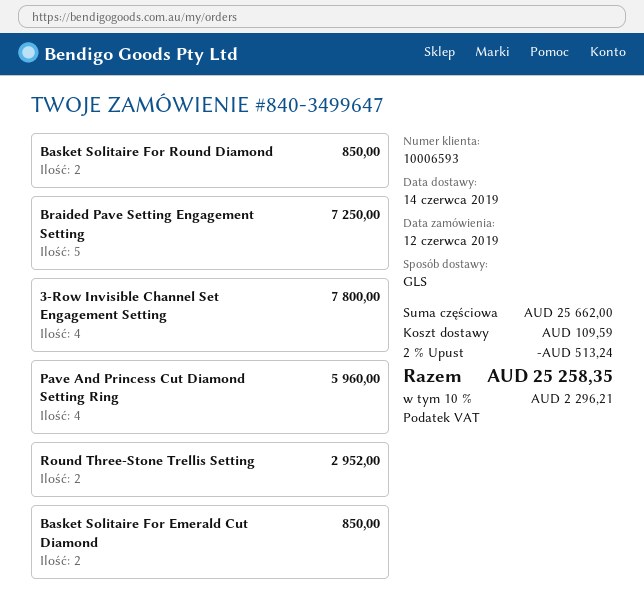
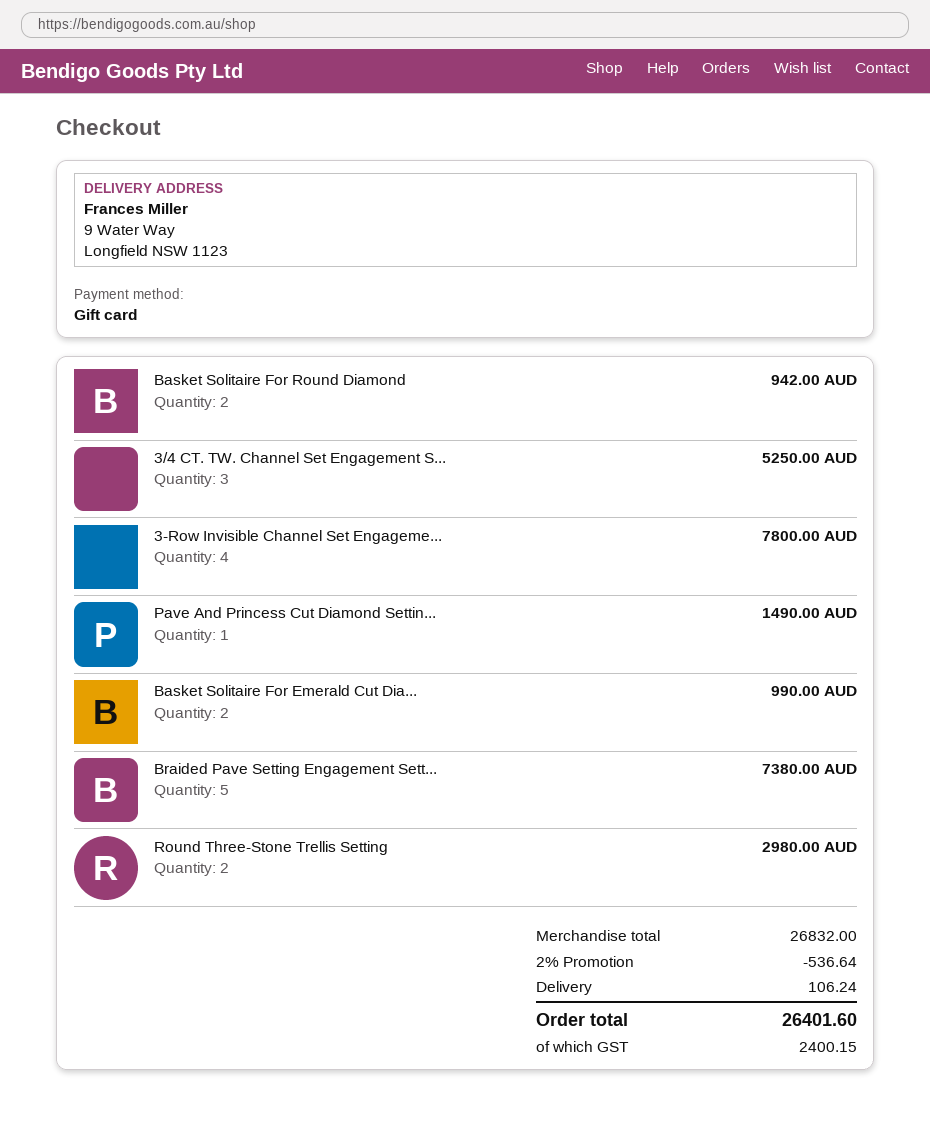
Basket Solitaire For Round Diamond: 2 for 850.00 -> 2 for 942.00
Braided Pave Setting Engagement Setting: 5 for 7250.00 -> 5 for 7380.00
Pave And Princess Cut Diamond Setting Ring: 4 for 5960.00 -> 1 for 1490.00
Round Three-Stone Trellis Setting: 2 for 2952.00 -> 2 for 2980.00
Basket Solitaire For Emerald Cut Diamond: 2 for 850.00 -> 2 for 990.00
3/4 CT. TW. Channel Set Engagement S...: none -> 3 for 5250.00
subtotal: 25662.00 -> 26832.00
discount: 2% = 513.24 -> 2% = 536.64
shipping: 109.59 -> 106.24
tax: 2296.21 -> 2400.15
total: 25258.35 -> 26401.60

